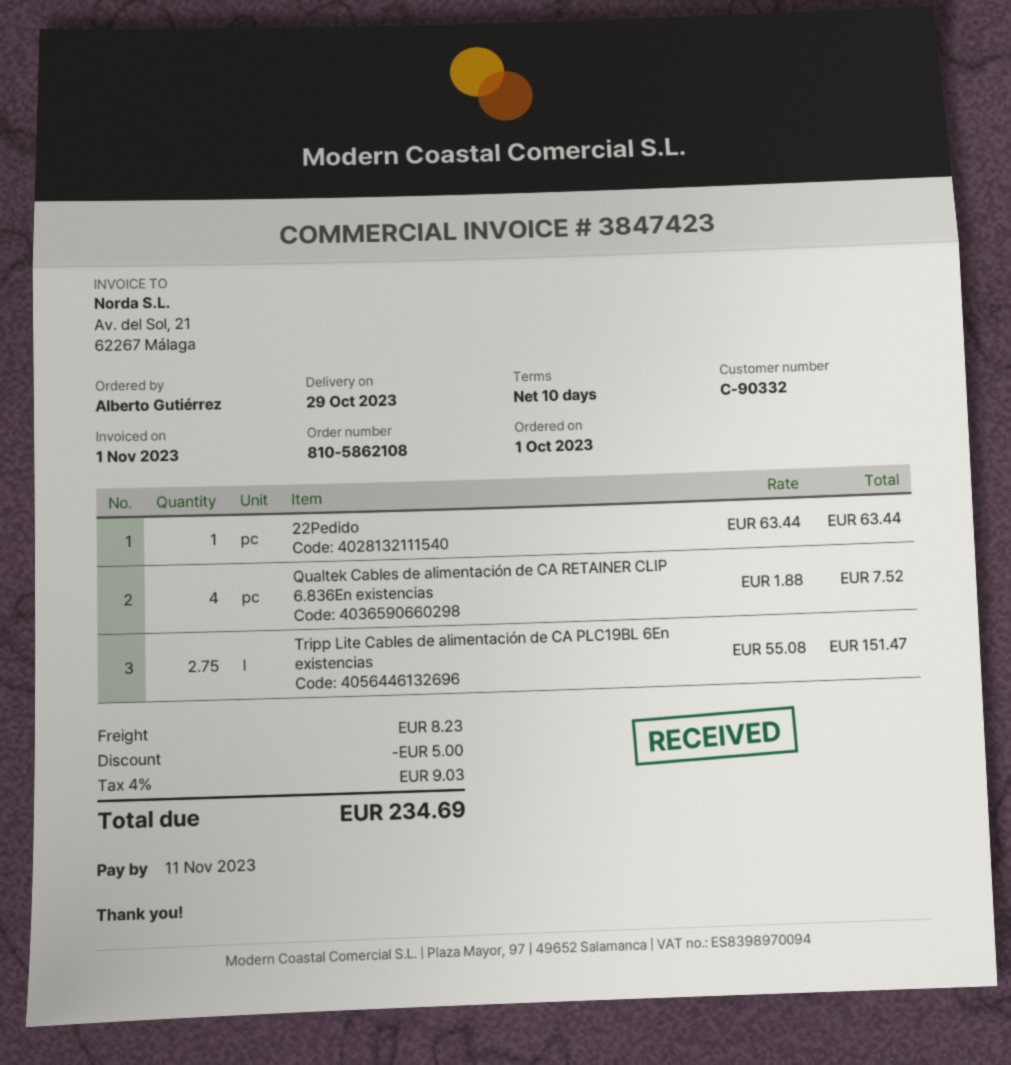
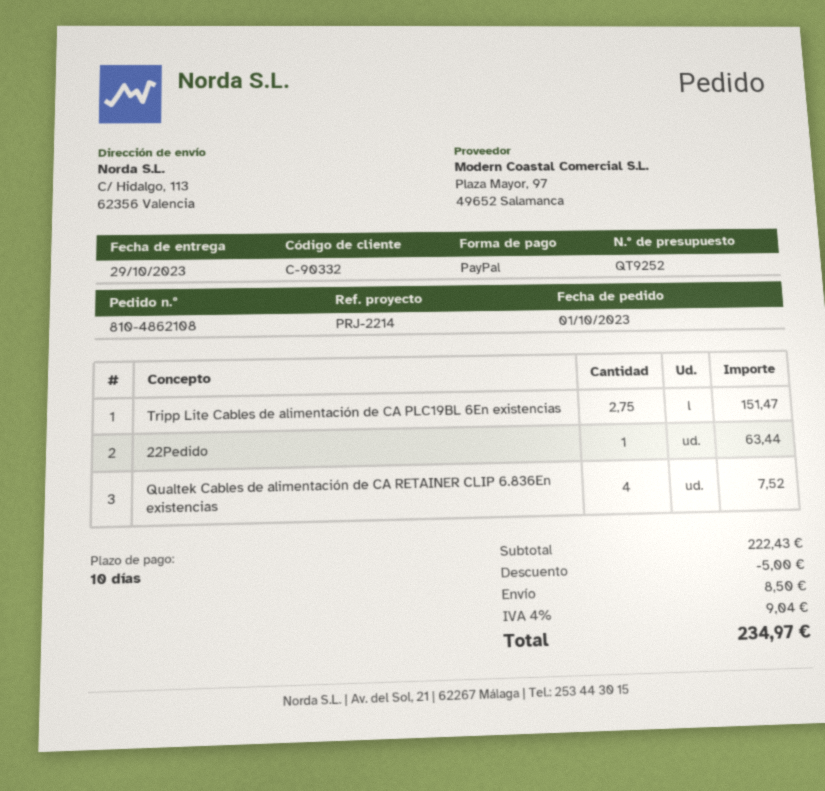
order number: 810-5862108 -> 810-4862108
shipping: 8.23 -> 8.50
tax: 4% = 9.03 -> 4% = 9.04
total: 234.69 -> 234.97

